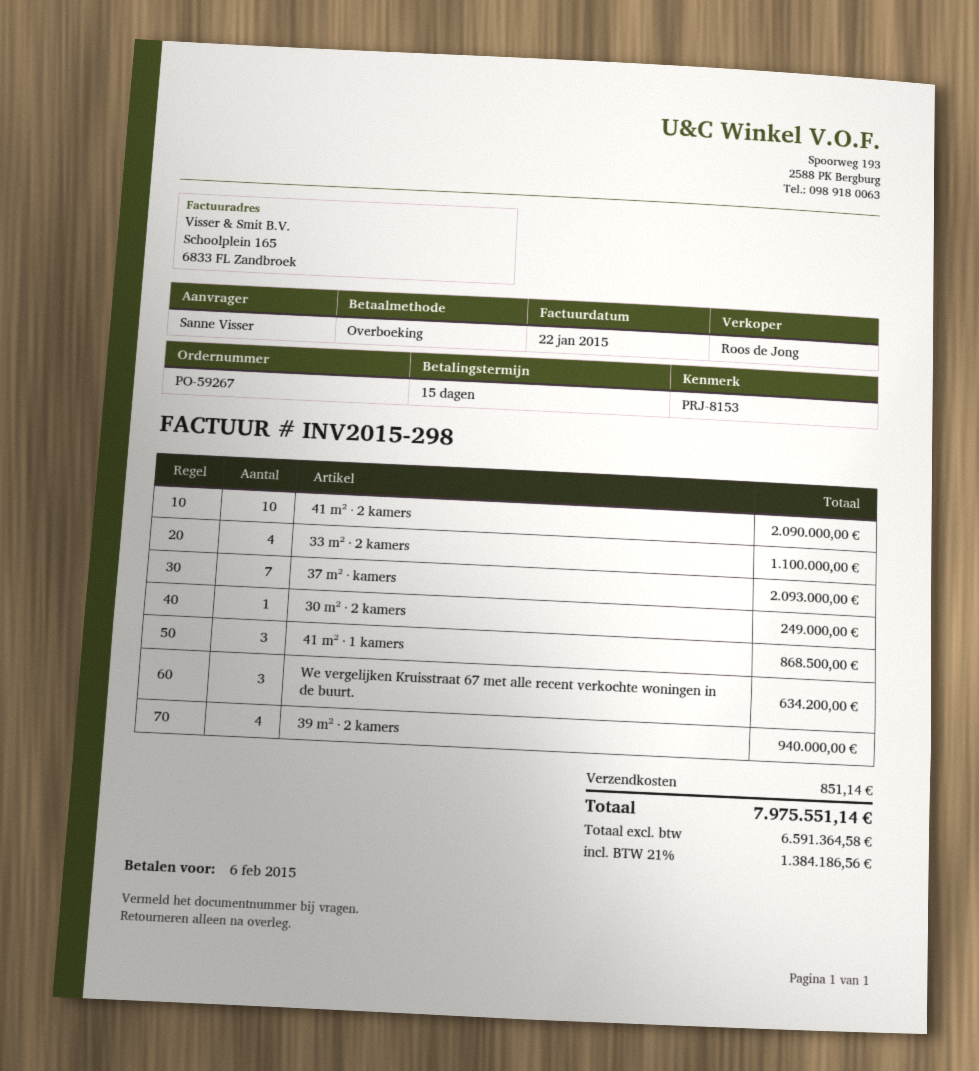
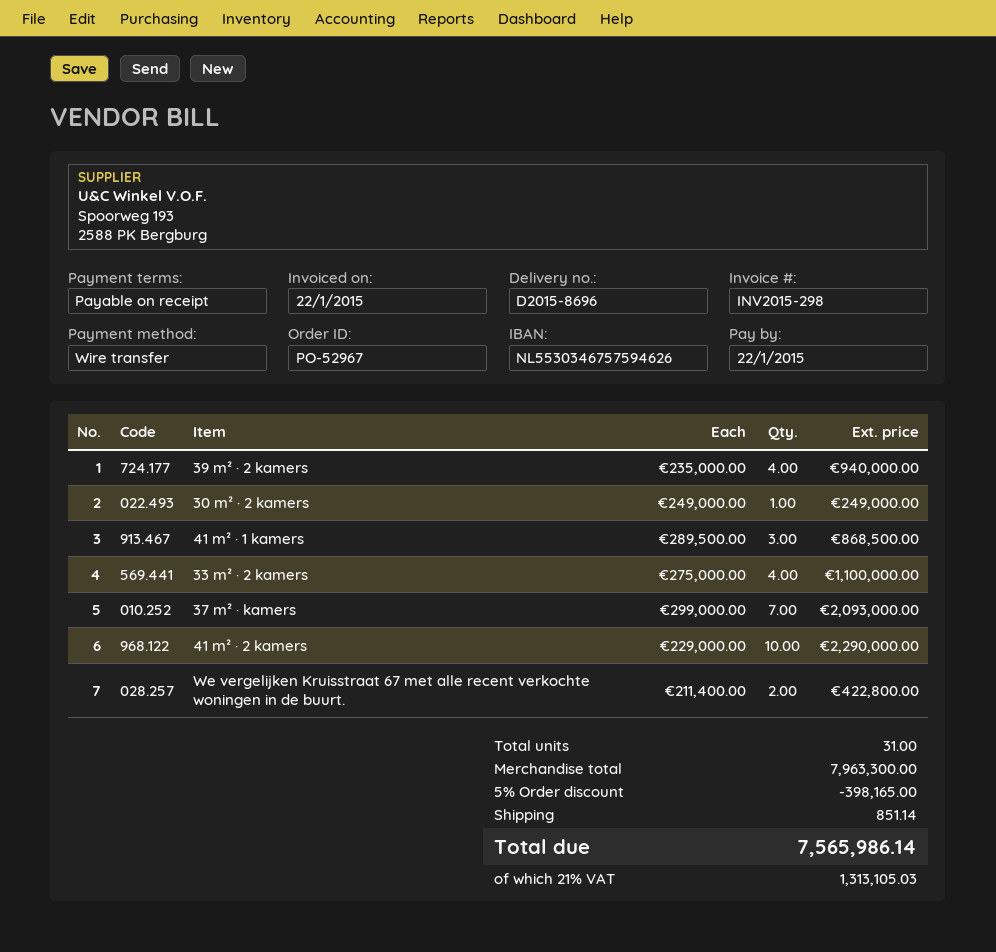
order number: PO-59267 -> PO-52967
payment terms: 15 days -> on receipt
due date: 2015-02-06 -> 2015-01-22
41 m² · 2 kamers: 10 for 2090000.00 -> 10 for 2290000.00
We vergelijken Kruisstraat 67 met alle recent verkochte woningen in de buurt.: 3 for 634200.00 -> 2 for 422800.00
discount: none -> 5% = 398165.00
tax: 21% = 1384186.56 -> 21% = 1313105.03
total: 7975551.14 -> 7565986.14

